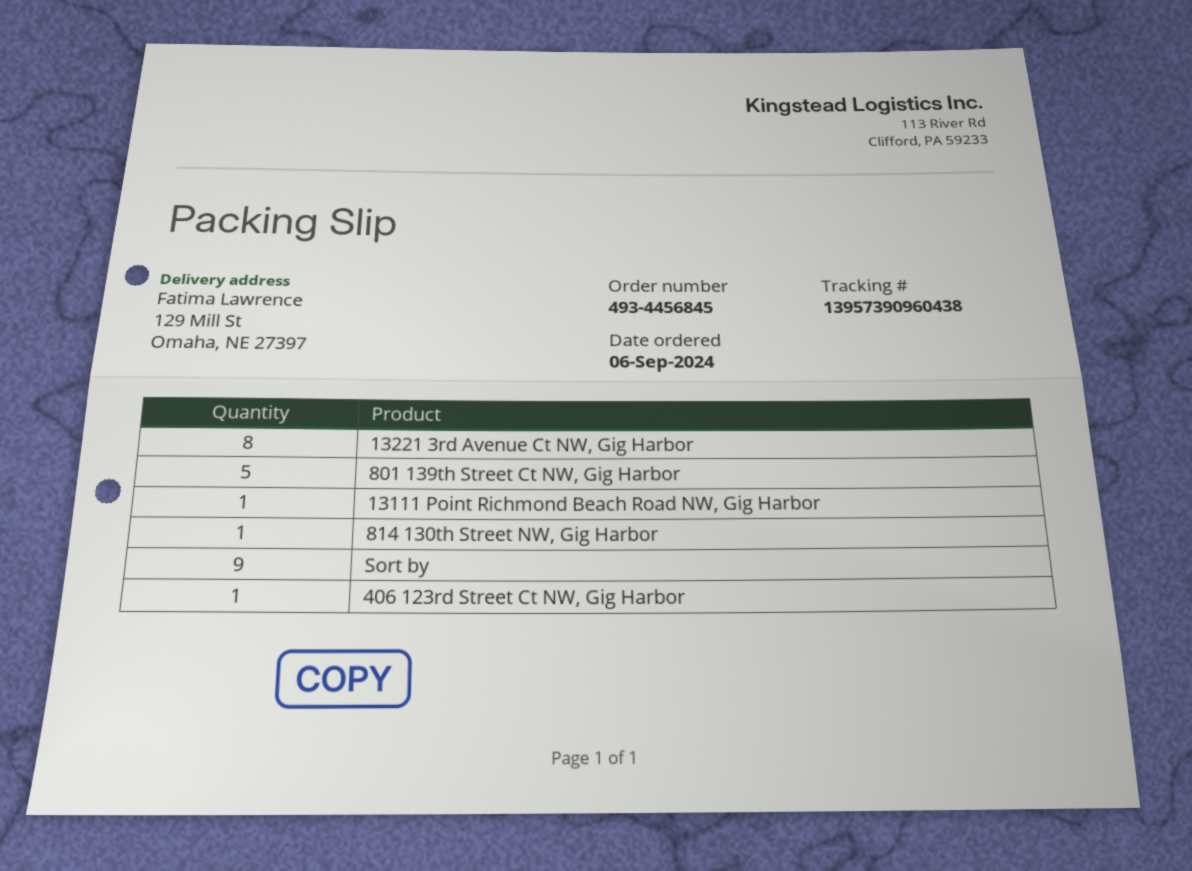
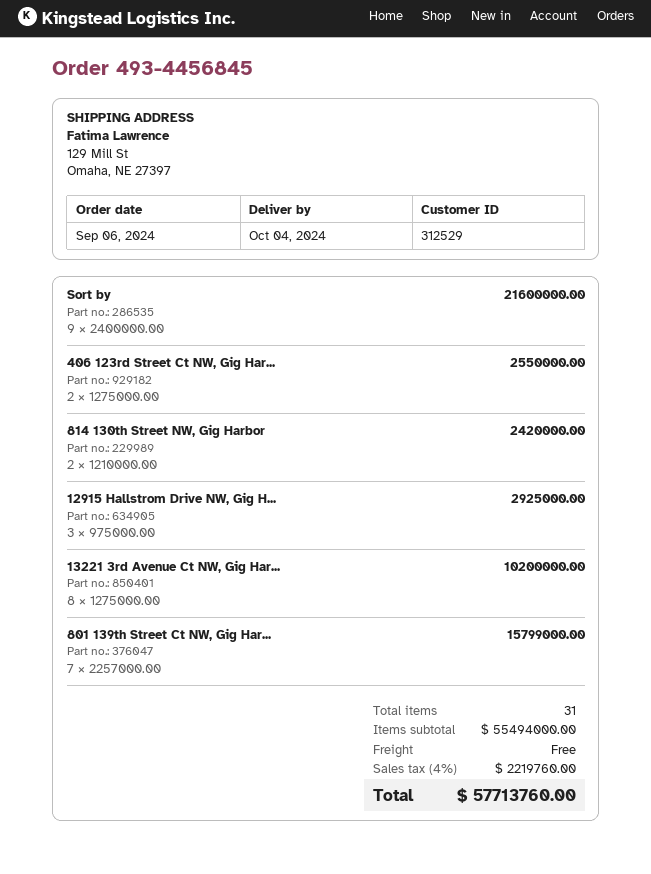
801 139th Street Ct NW, Gig Harbor: 5 -> 7
13111 Point Richmond Beach Road NW, Gig Harbor: 1 -> none
814 130th Street NW, Gig Harbor: 1 -> 2
406 123rd Street Ct NW, Gig Harbor: 1 -> 2
12915 Hallstrom Drive NW, Gig H...: none -> 3

